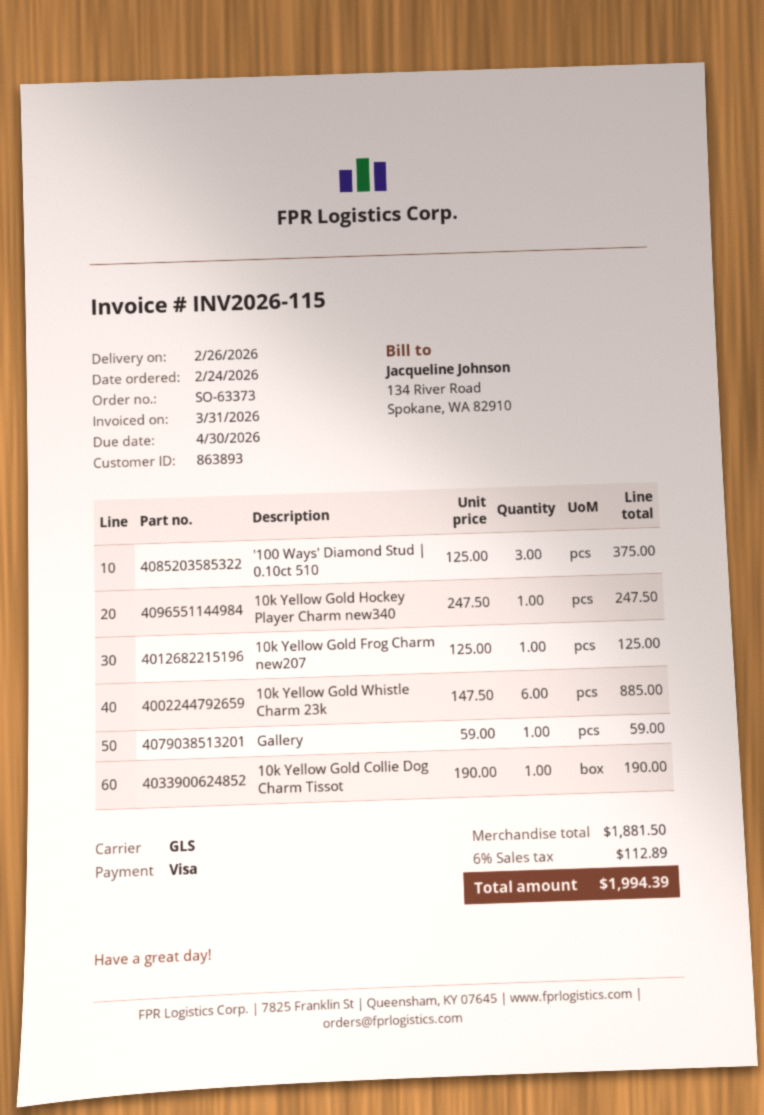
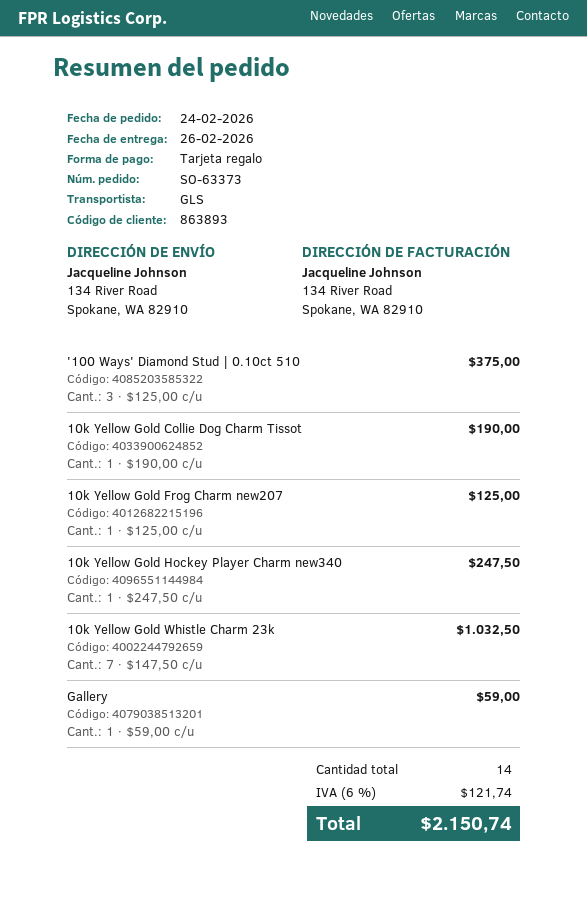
payment method: Visa -> gift card
10k Yellow Gold Whistle Charm 23k: 6 x 147.50 = 885.00 -> 7 x 147.50 = 1032.50
tax: 6% = 112.89 -> 6% = 121.74
total: 1994.39 -> 2150.74

